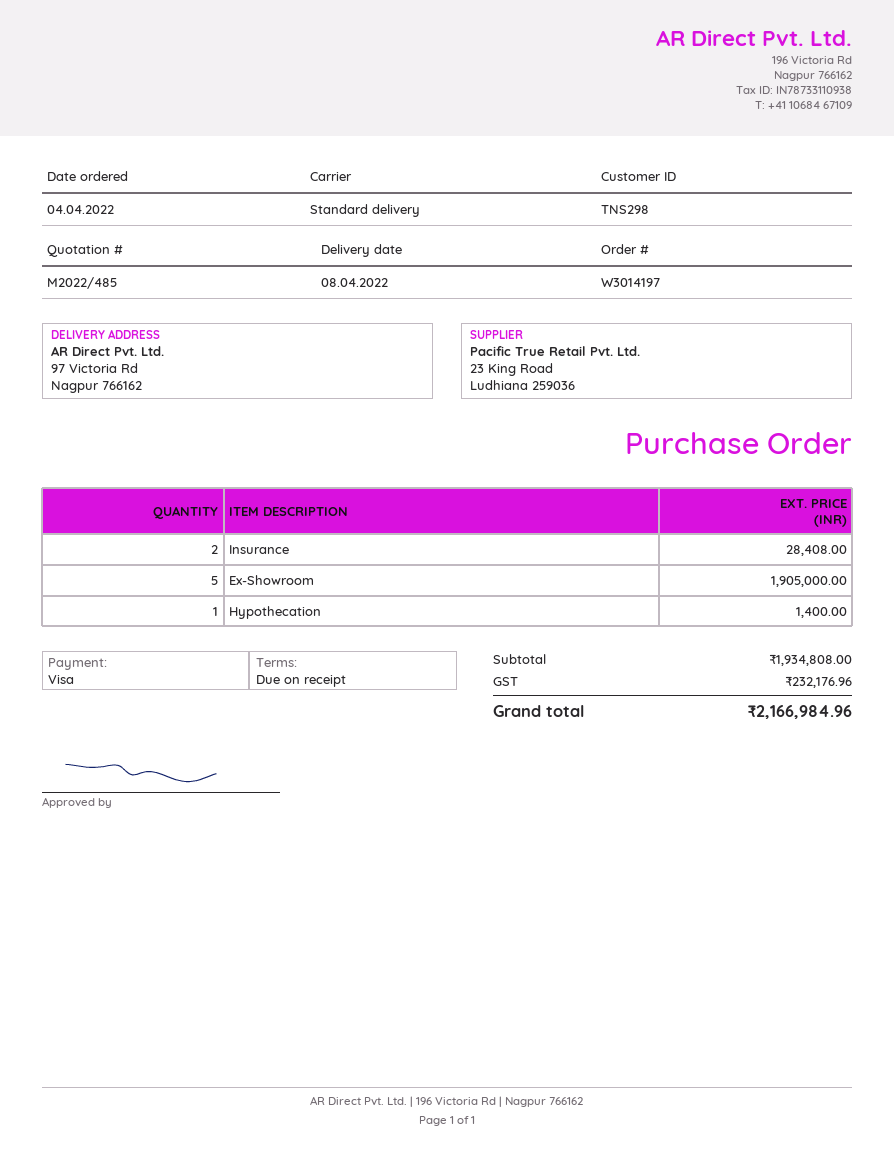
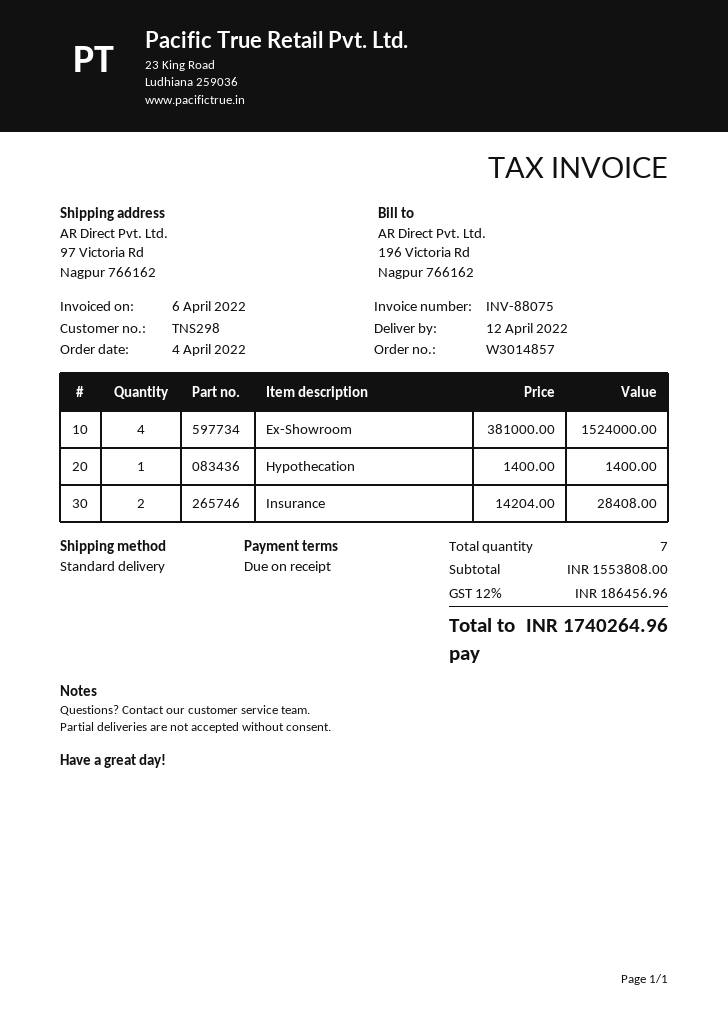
order number: W3014197 -> W3014857
delivery date: 2022-04-08 -> 2022-04-12
Ex-Showroom: 5 for 1905000.00 -> 4 for 1524000.00
subtotal: 1934808.00 -> 1553808.00
tax: 232176.96 -> 186456.96
total: 2166984.96 -> 1740264.96

